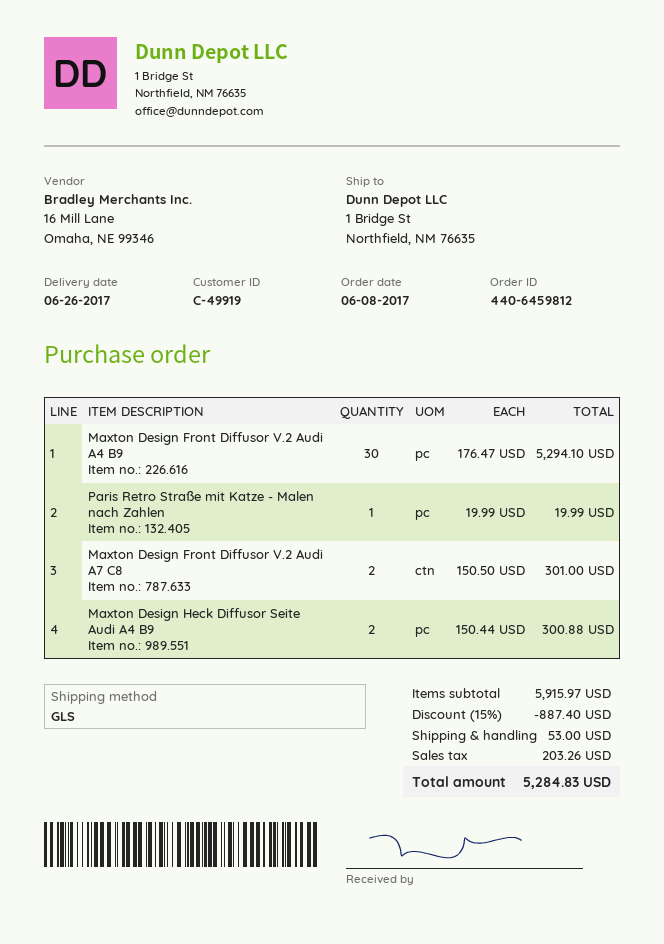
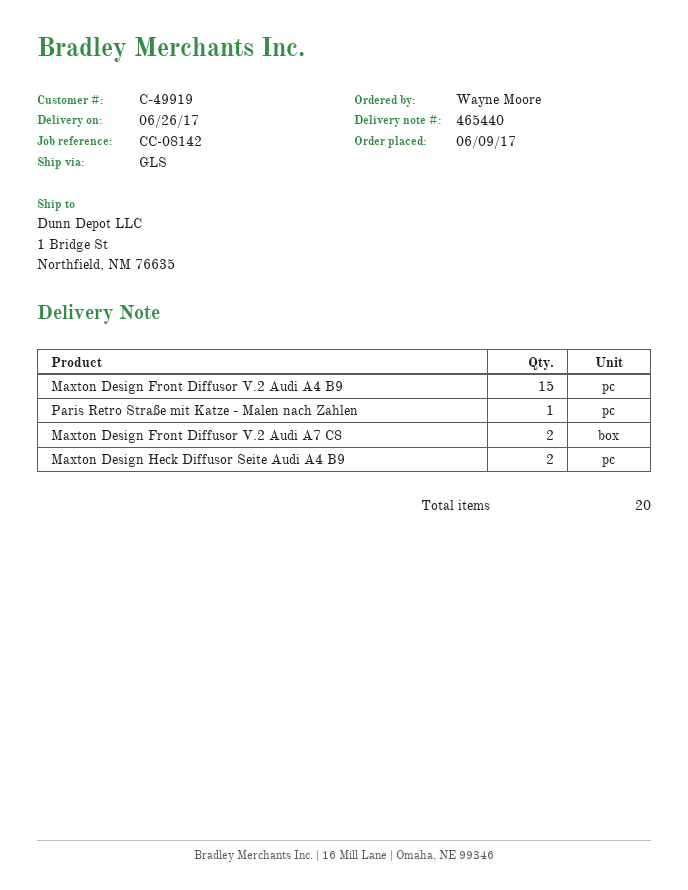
order date: 2017-06-08 -> 2017-06-09
Maxton Design Front Diffusor V.2 Audi A4 B9: 30 -> 15

